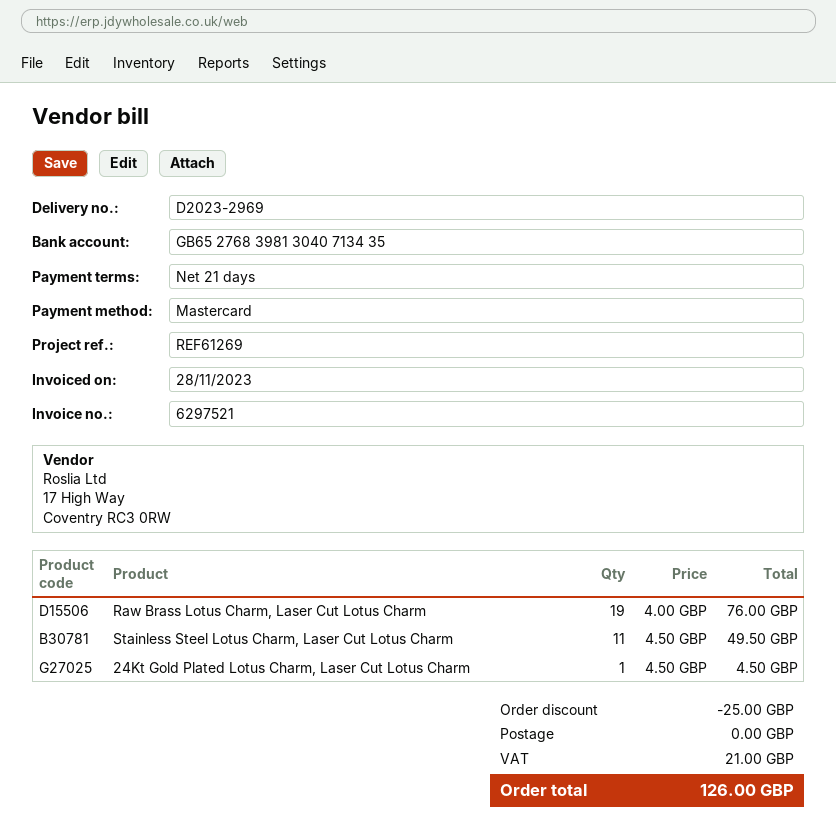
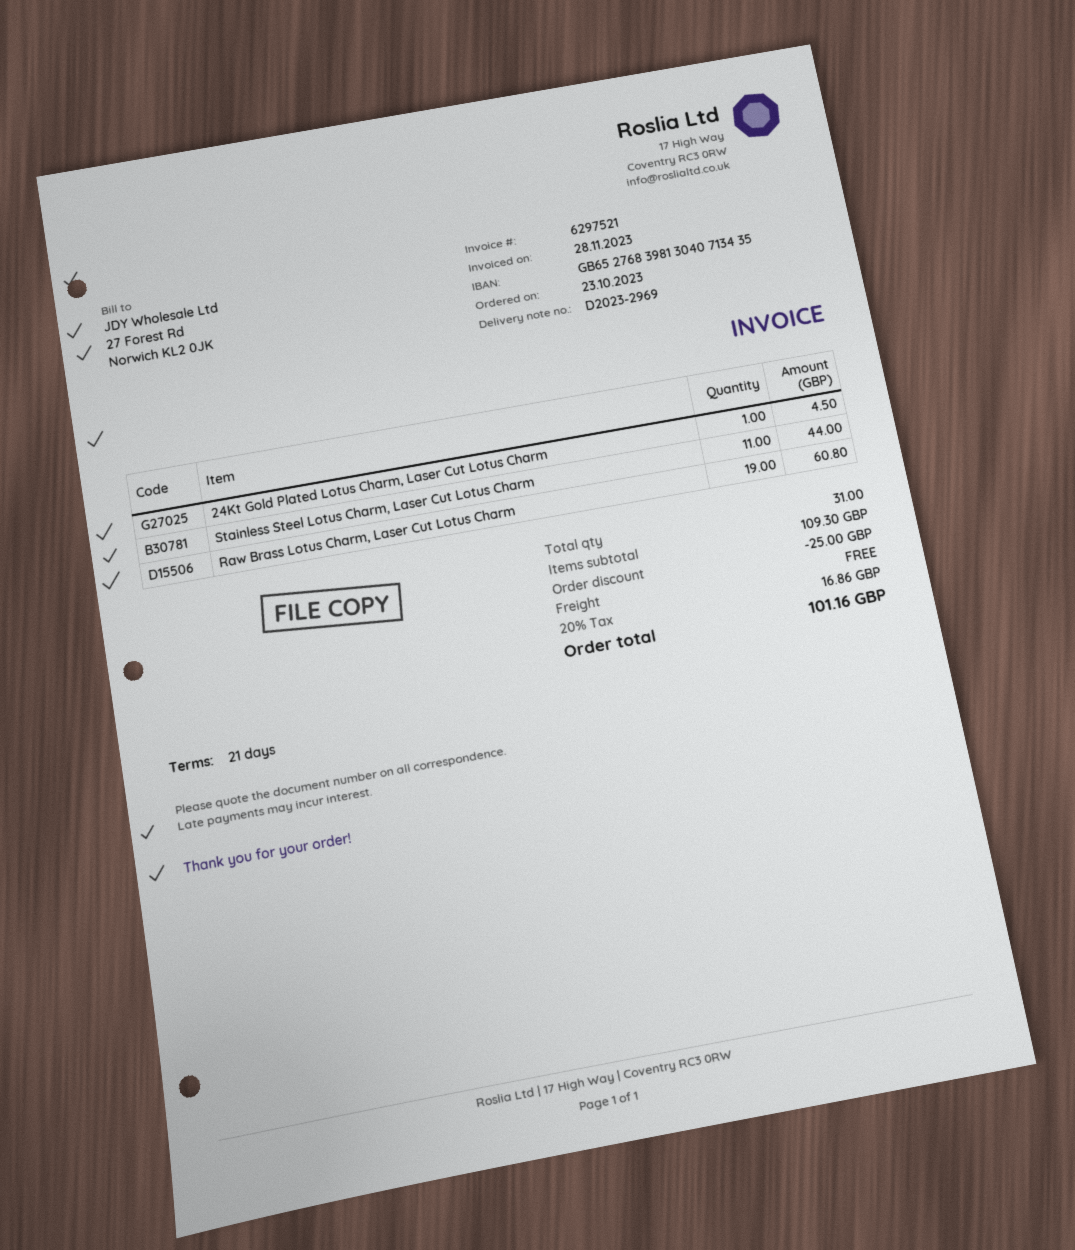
Raw Brass Lotus Charm, Laser Cut Lotus Charm: 19 for 76.00 -> 19 for 60.80
Stainless Steel Lotus Charm, Laser Cut Lotus Charm: 11 for 49.50 -> 11 for 44.00
tax: 21.00 -> 16.86
total: 126.00 -> 101.16

